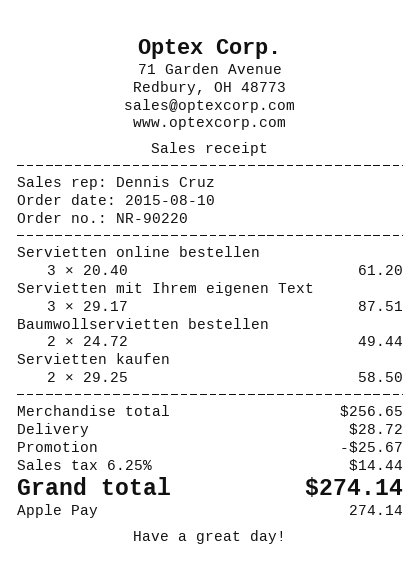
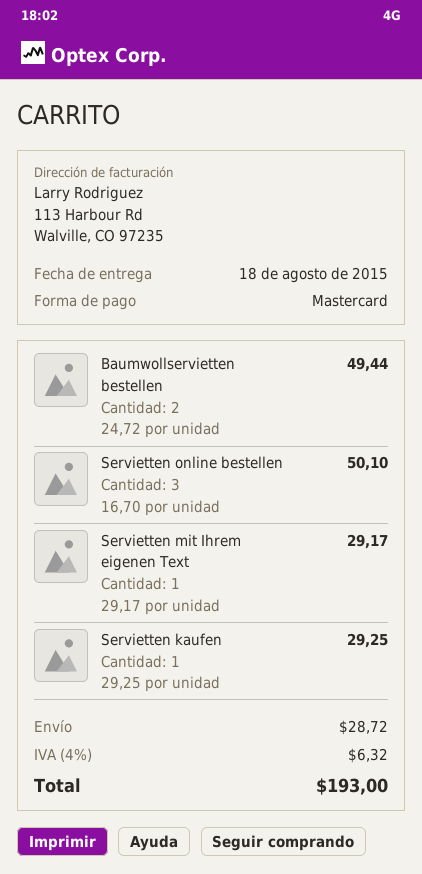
payment method: Apple Pay -> Mastercard
Servietten online bestellen: 3 x 20.40 = 61.20 -> 3 x 16.70 = 50.10
Servietten mit Ihrem eigenen Text: 3 x 29.17 = 87.51 -> 1 x 29.17 = 29.17
Servietten kaufen: 2 x 29.25 = 58.50 -> 1 x 29.25 = 29.25
discount: 25.67 -> none
tax: 6.25% = 14.44 -> 4% = 6.32
total: 274.14 -> 193.00

